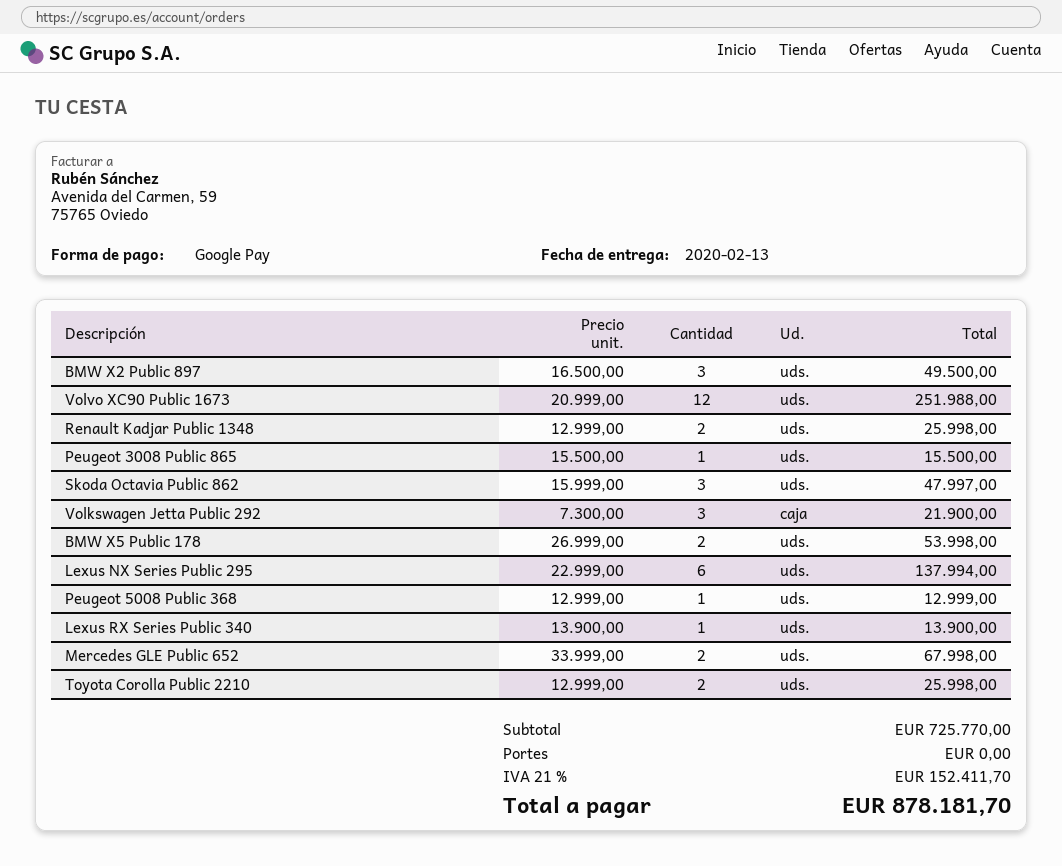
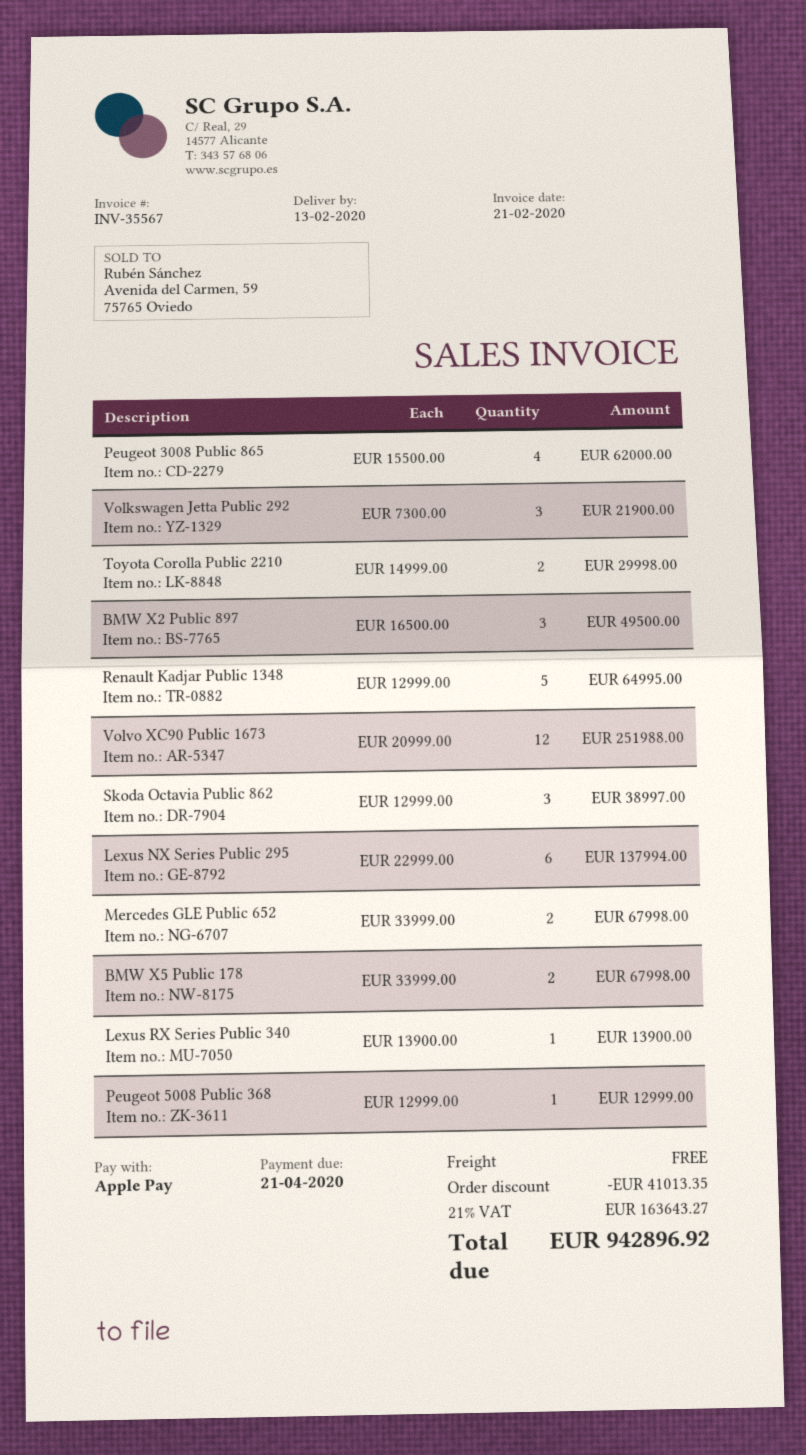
payment method: Google Pay -> Apple Pay
Renault Kadjar Public 1348: 2 x 12999.00 = 25998.00 -> 5 x 12999.00 = 64995.00
Peugeot 3008 Public 865: 1 x 15500.00 = 15500.00 -> 4 x 15500.00 = 62000.00
Skoda Octavia Public 862: 3 x 15999.00 = 47997.00 -> 3 x 12999.00 = 38997.00
BMW X5 Public 178: 2 x 26999.00 = 53998.00 -> 2 x 33999.00 = 67998.00
Toyota Corolla Public 2210: 2 x 12999.00 = 25998.00 -> 2 x 14999.00 = 29998.00
discount: none -> 41013.35
tax: 21% = 152411.70 -> 21% = 163643.27
total: 878181.70 -> 942896.92

